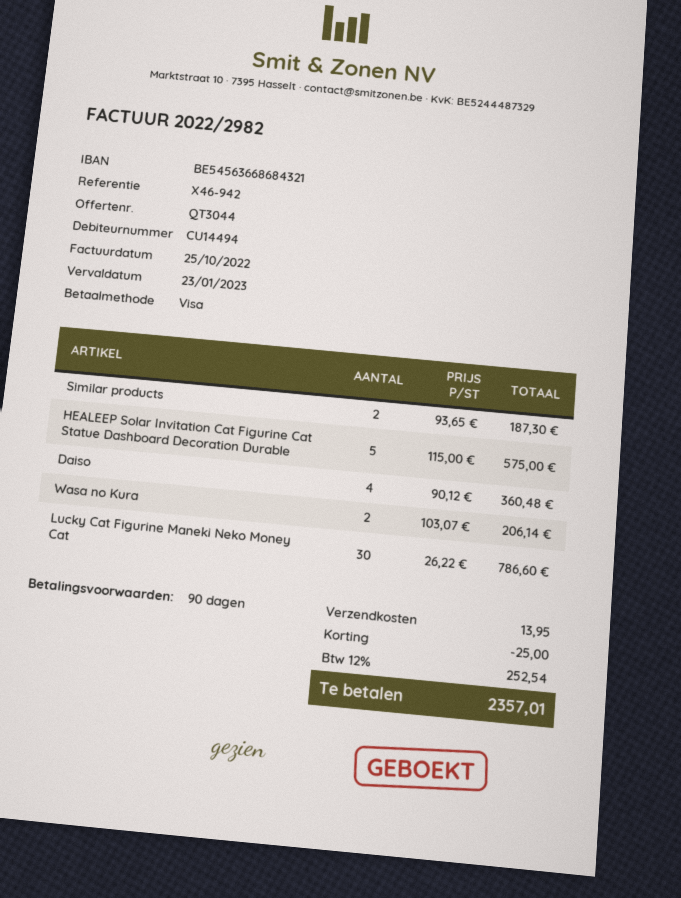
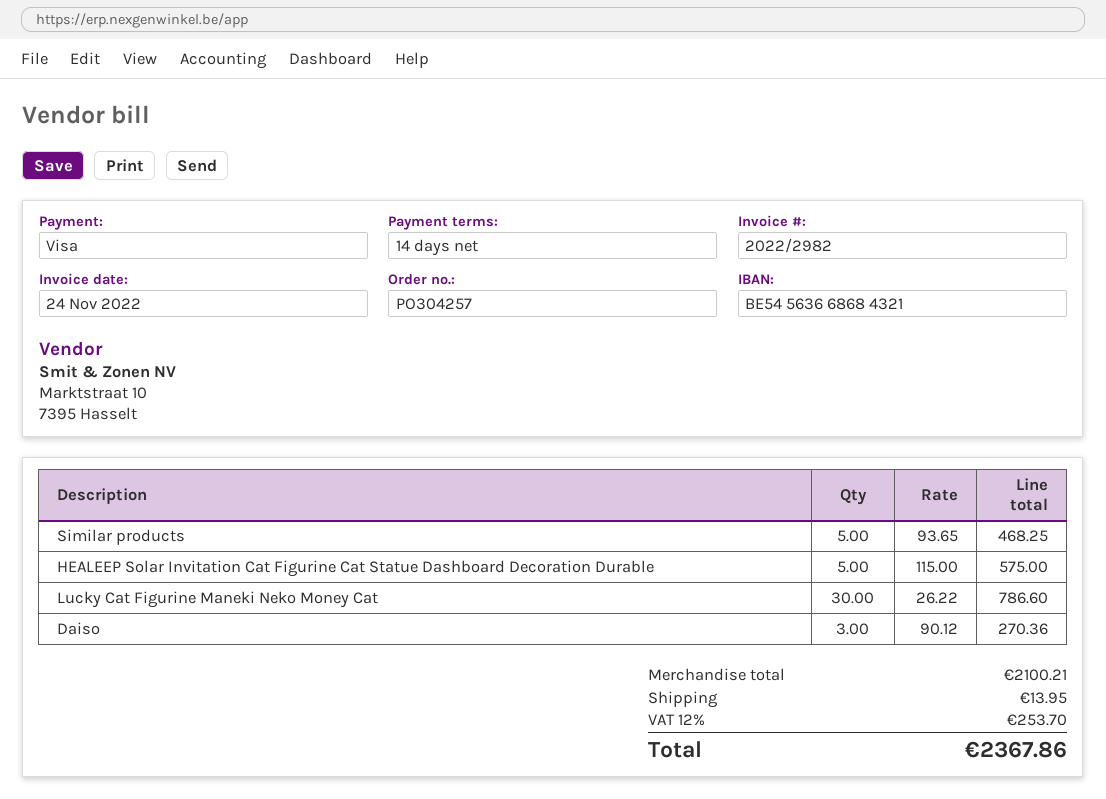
invoice date: 2022-10-25 -> 2022-11-24
payment terms: 90 days -> 14 days
Similar products: 2 x 93.65 = 187.30 -> 5 x 93.65 = 468.25
Daiso: 4 x 90.12 = 360.48 -> 3 x 90.12 = 270.36
Wasa no Kura: 2 x 103.07 = 206.14 -> none
discount: 25.00 -> none
tax: 12% = 252.54 -> 12% = 253.70
total: 2357.01 -> 2367.86

